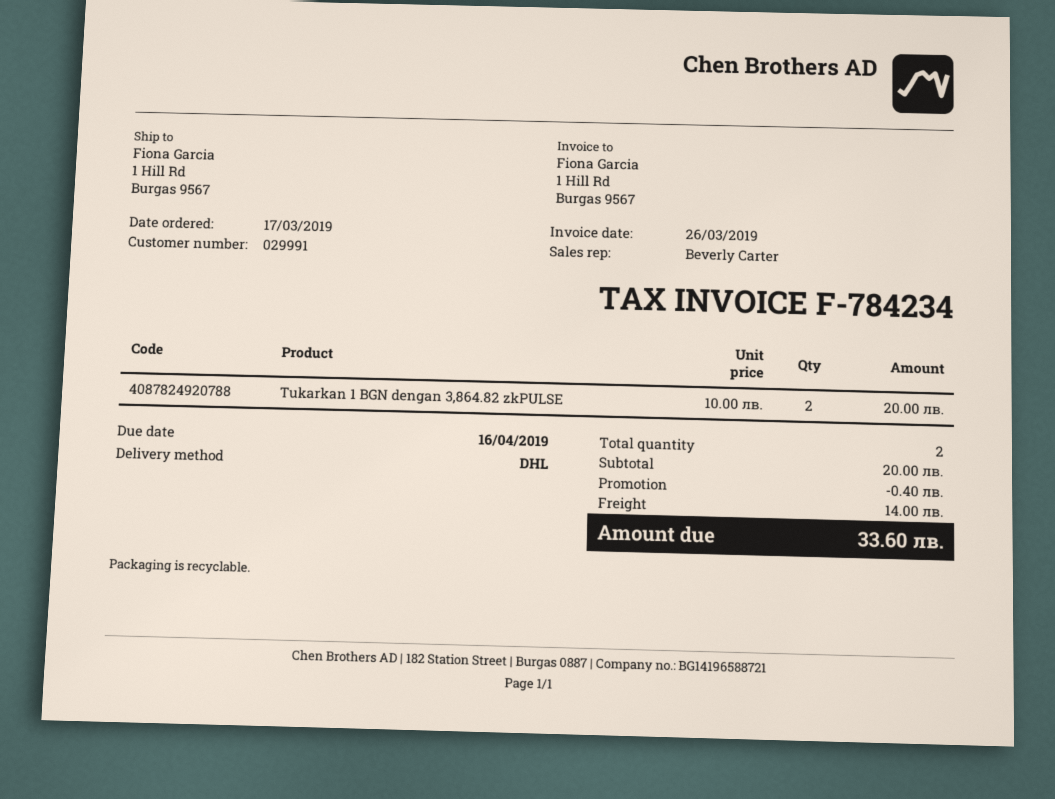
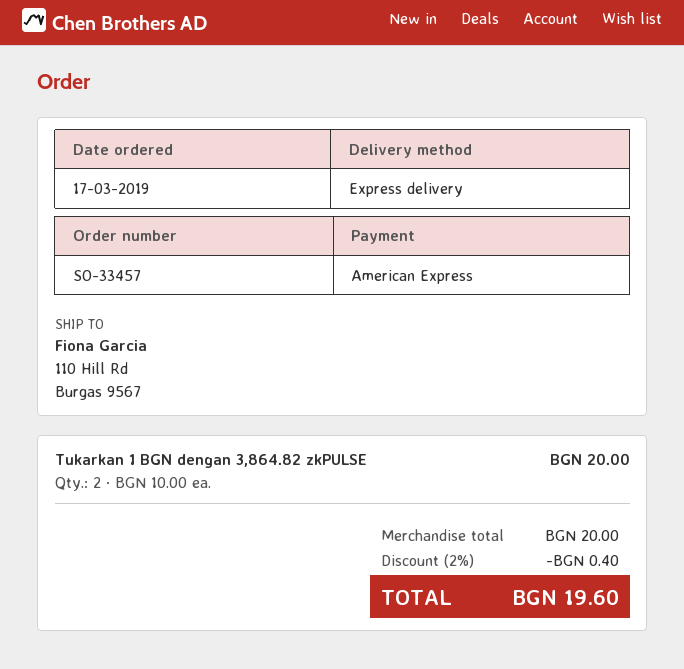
shipping method: DHL -> express
ship to: 1 Hill Rd, Burgas 9567 -> 110 Hill Rd, Burgas 9567
shipping: 14.00 -> none
total: 33.60 -> 19.60

